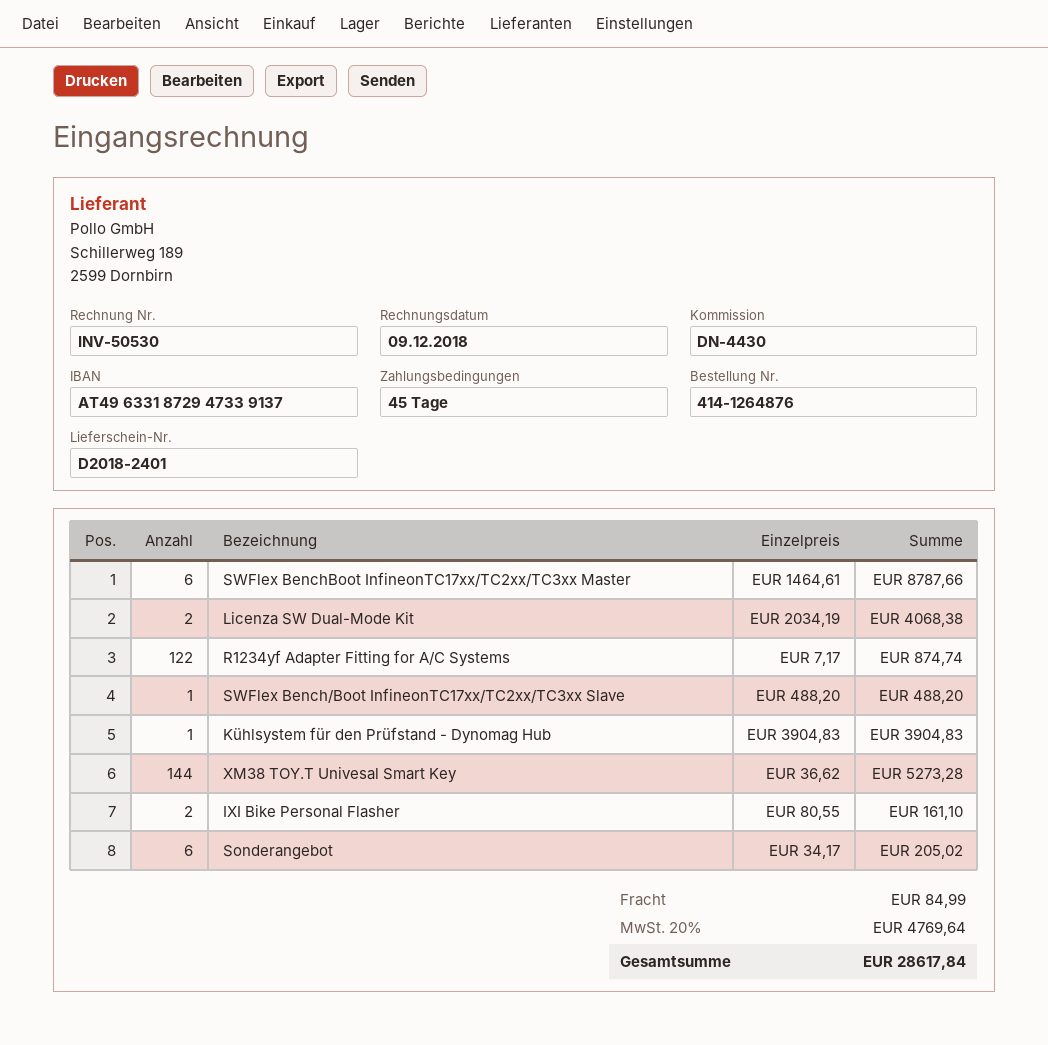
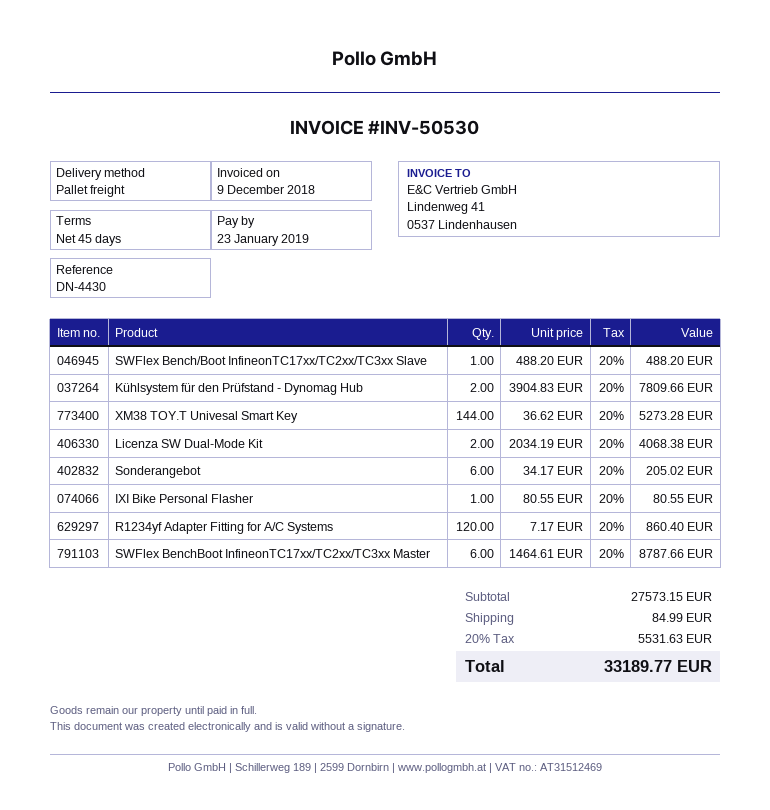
R1234yf Adapter Fitting for A/C Systems: 122 x 7.17 = 874.74 -> 120 x 7.17 = 860.40
Kühlsystem für den Prüfstand - Dynomag Hub: 1 x 3904.83 = 3904.83 -> 2 x 3904.83 = 7809.66
IXI Bike Personal Flasher: 2 x 80.55 = 161.10 -> 1 x 80.55 = 80.55
tax: 20% = 4769.64 -> 20% = 5531.63
total: 28617.84 -> 33189.77

